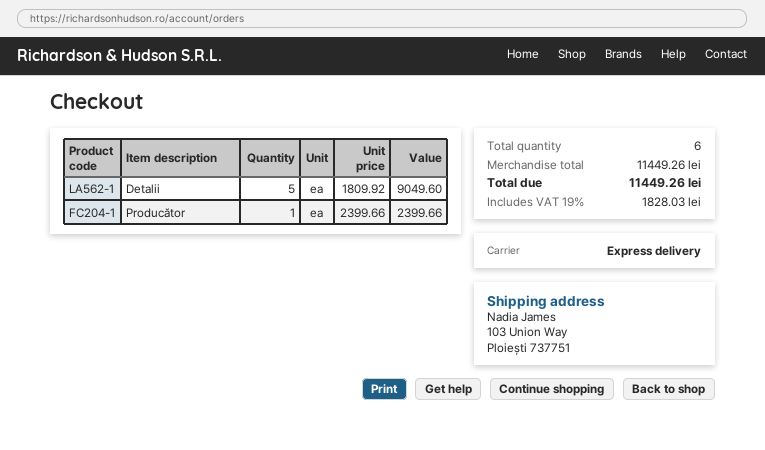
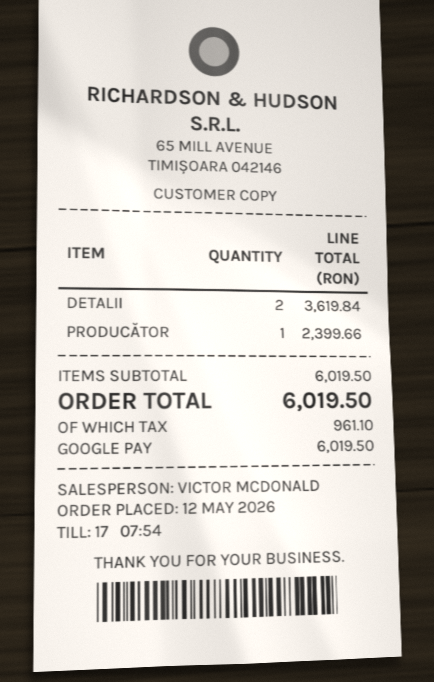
Detalii: 5 for 9049.60 -> 2 for 3619.84
subtotal: 11449.26 -> 6019.50
tax: 1828.03 -> 961.10
total: 11449.26 -> 6019.50

